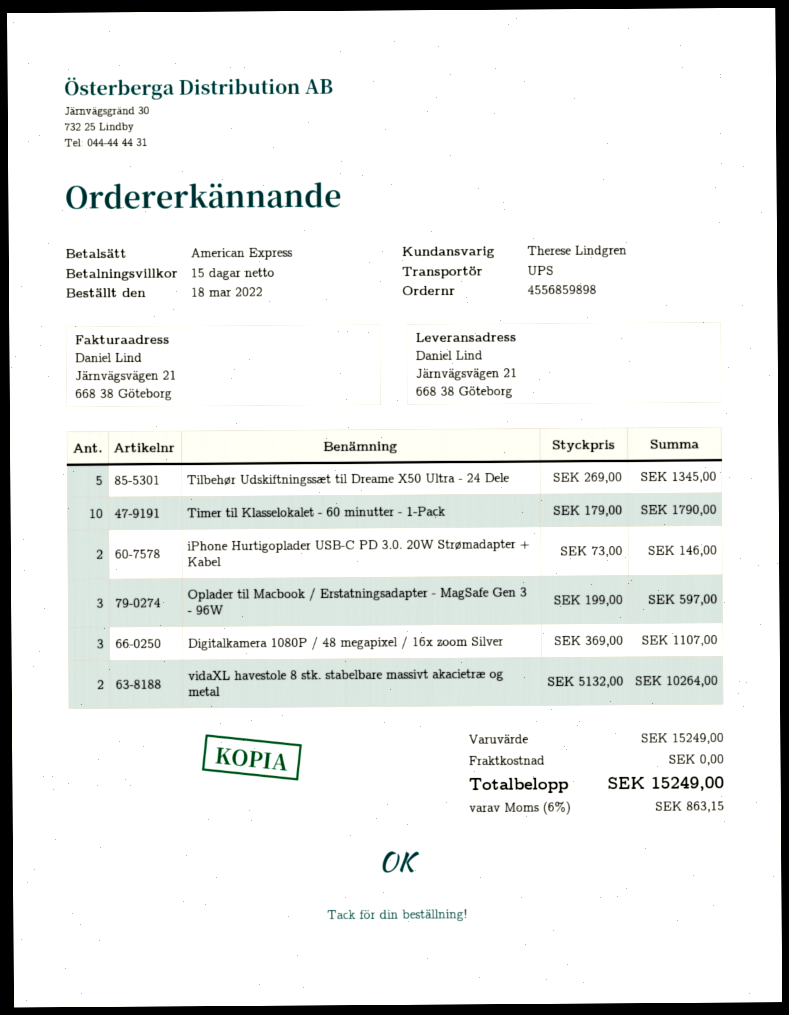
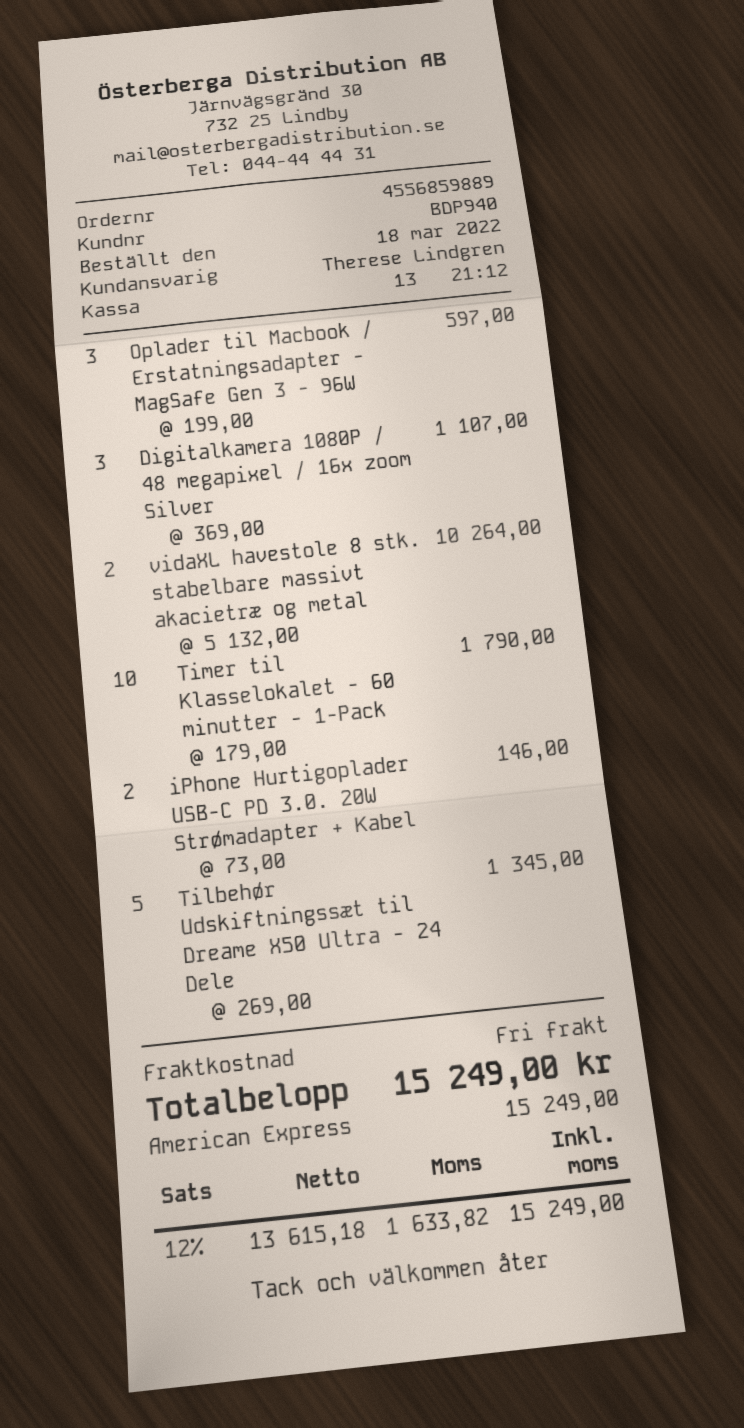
order number: 4556859898 -> 4556859889
tax: 6% = 863.15 -> 12% = 1633.82

